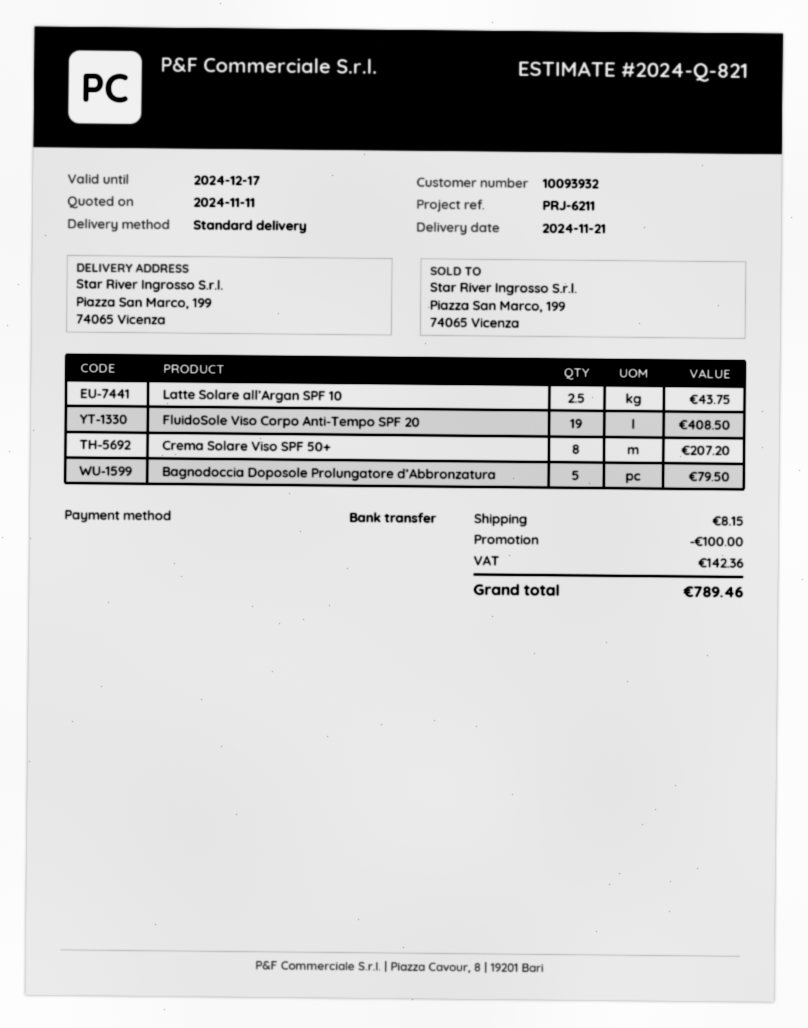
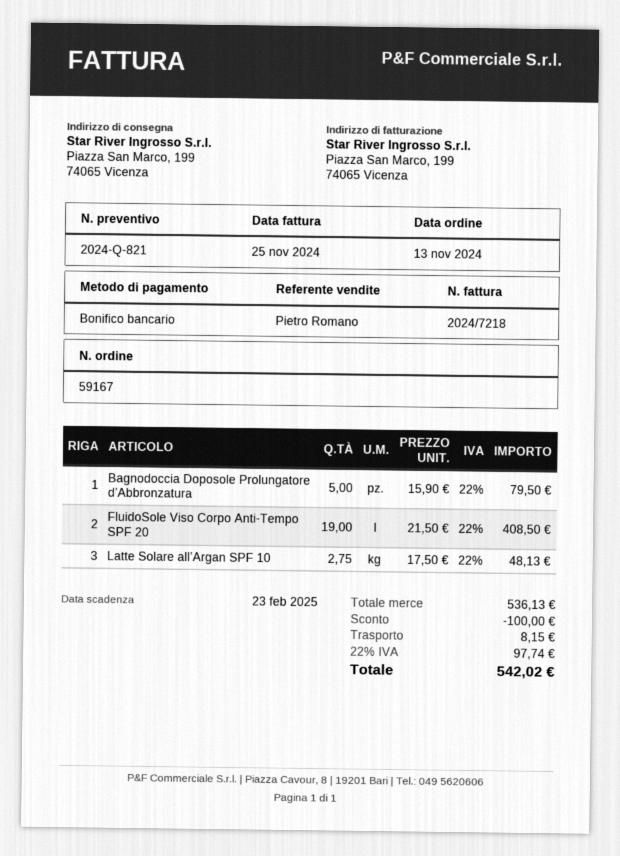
Latte Solare all’Argan SPF 10: 2.5 for 43.75 -> 2.75 for 48.13
Crema Solare Viso SPF 50+: 8 for 207.20 -> none
tax: 142.36 -> 97.74
total: 789.46 -> 542.02

